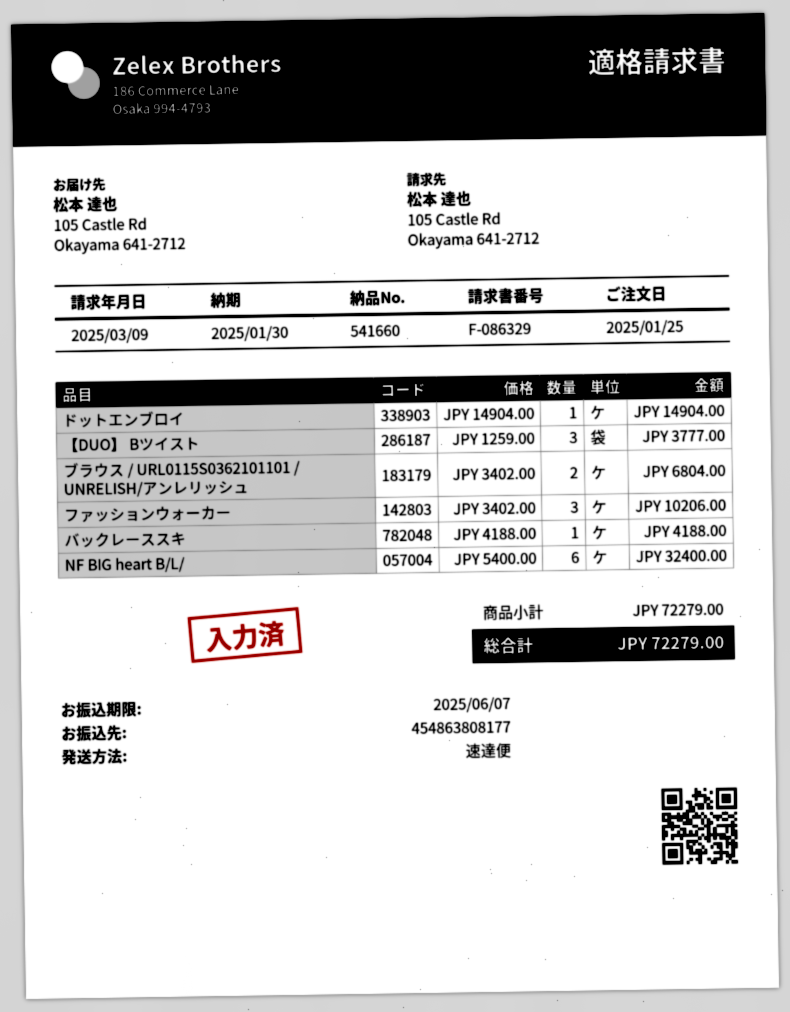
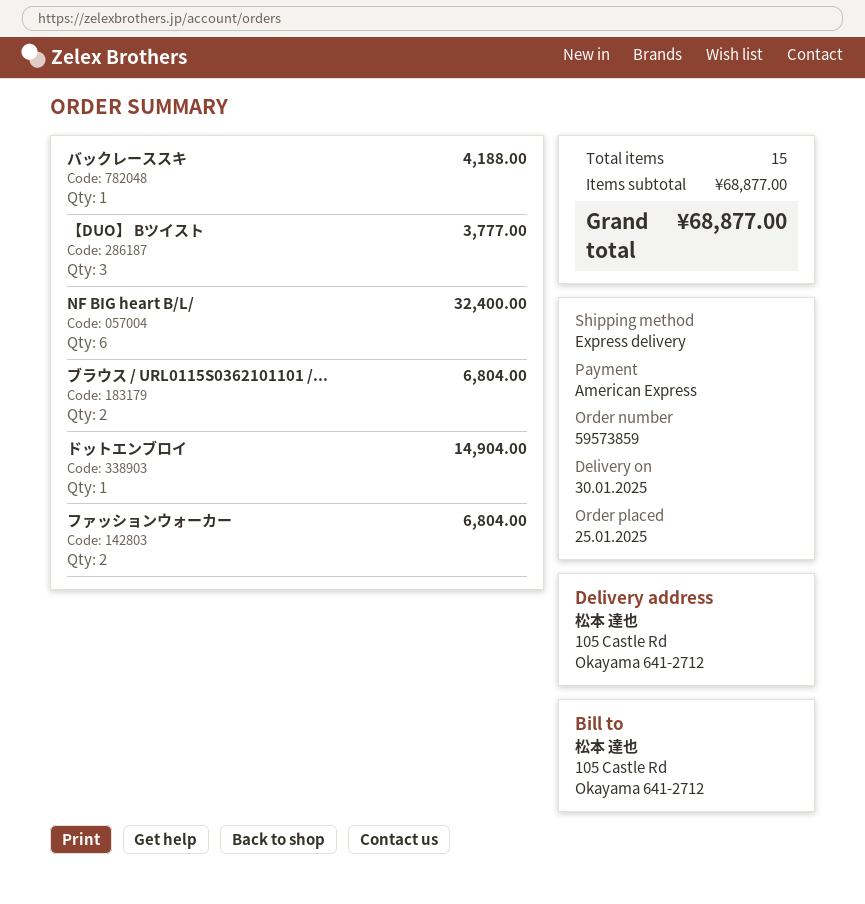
ファッションウォーカー: 3 for 10206.00 -> 2 for 6804.00
subtotal: 72279.00 -> 68877.00
total: 72279.00 -> 68877.00

